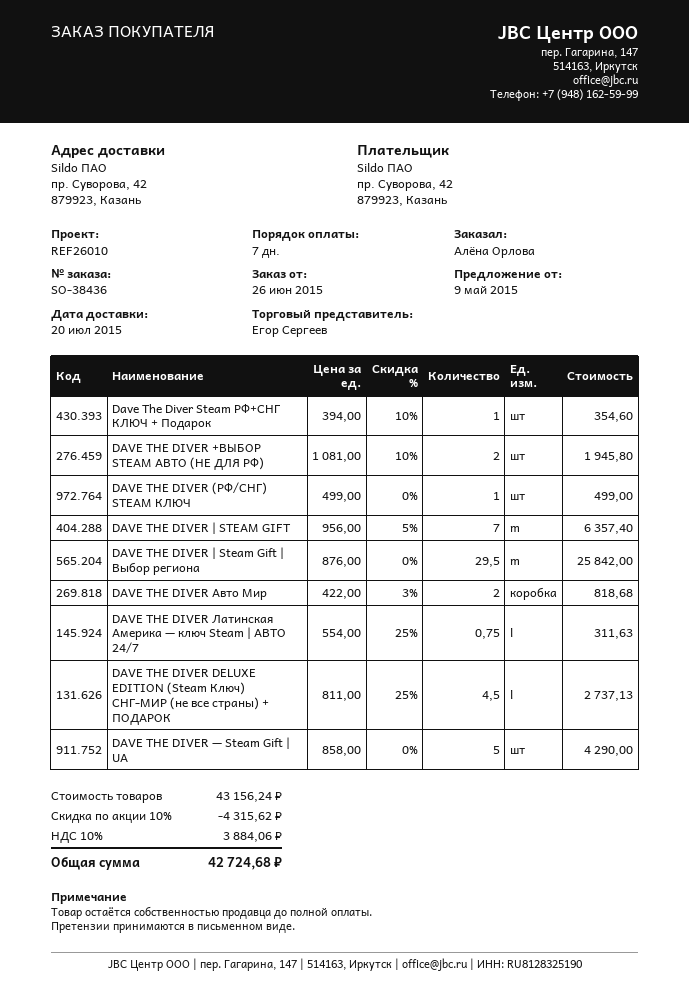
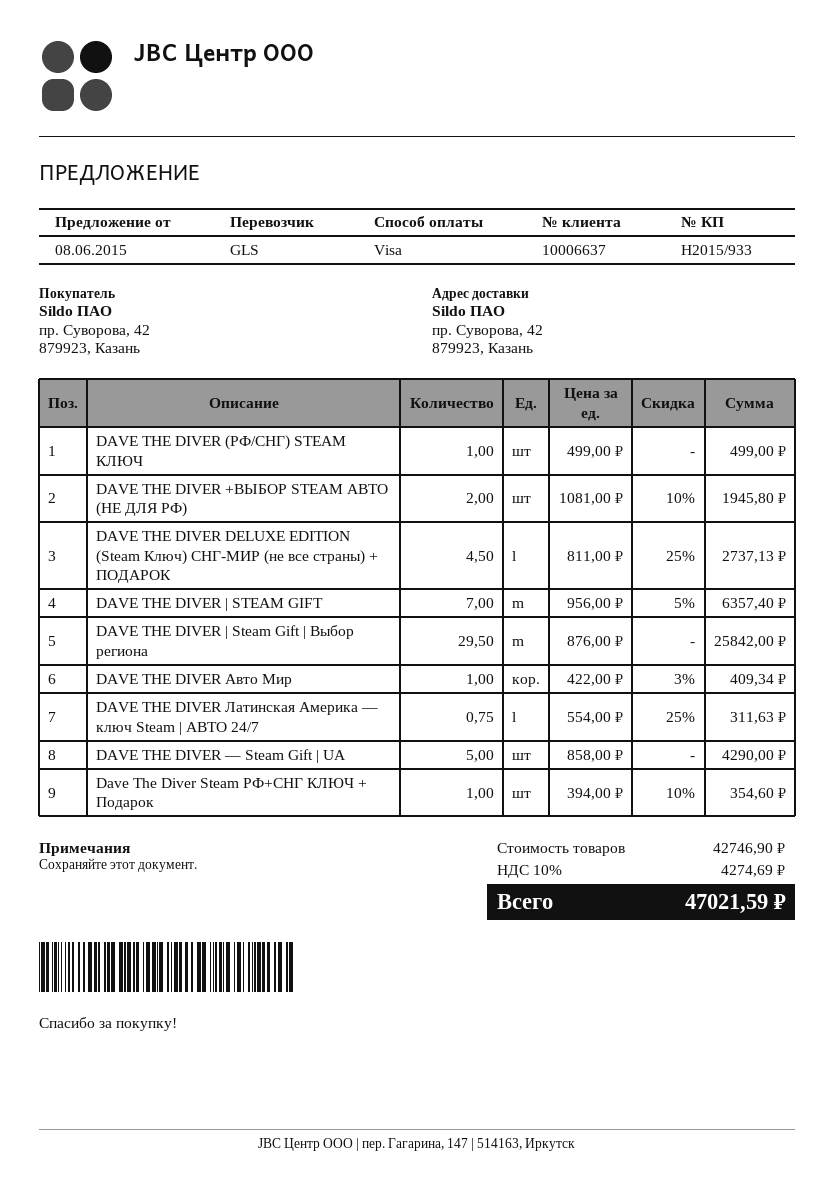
quote date: 2015-05-09 -> 2015-06-08
DAVE THE DIVER Авто Мир: 2 x 422.00 - 3% = 818.68 -> 1 x 422.00 - 3% = 409.34
subtotal: 43156.24 -> 42746.90
discount: 10% = 4315.62 -> none
tax: 10% = 3884.06 -> 10% = 4274.69
total: 42724.68 -> 47021.59

